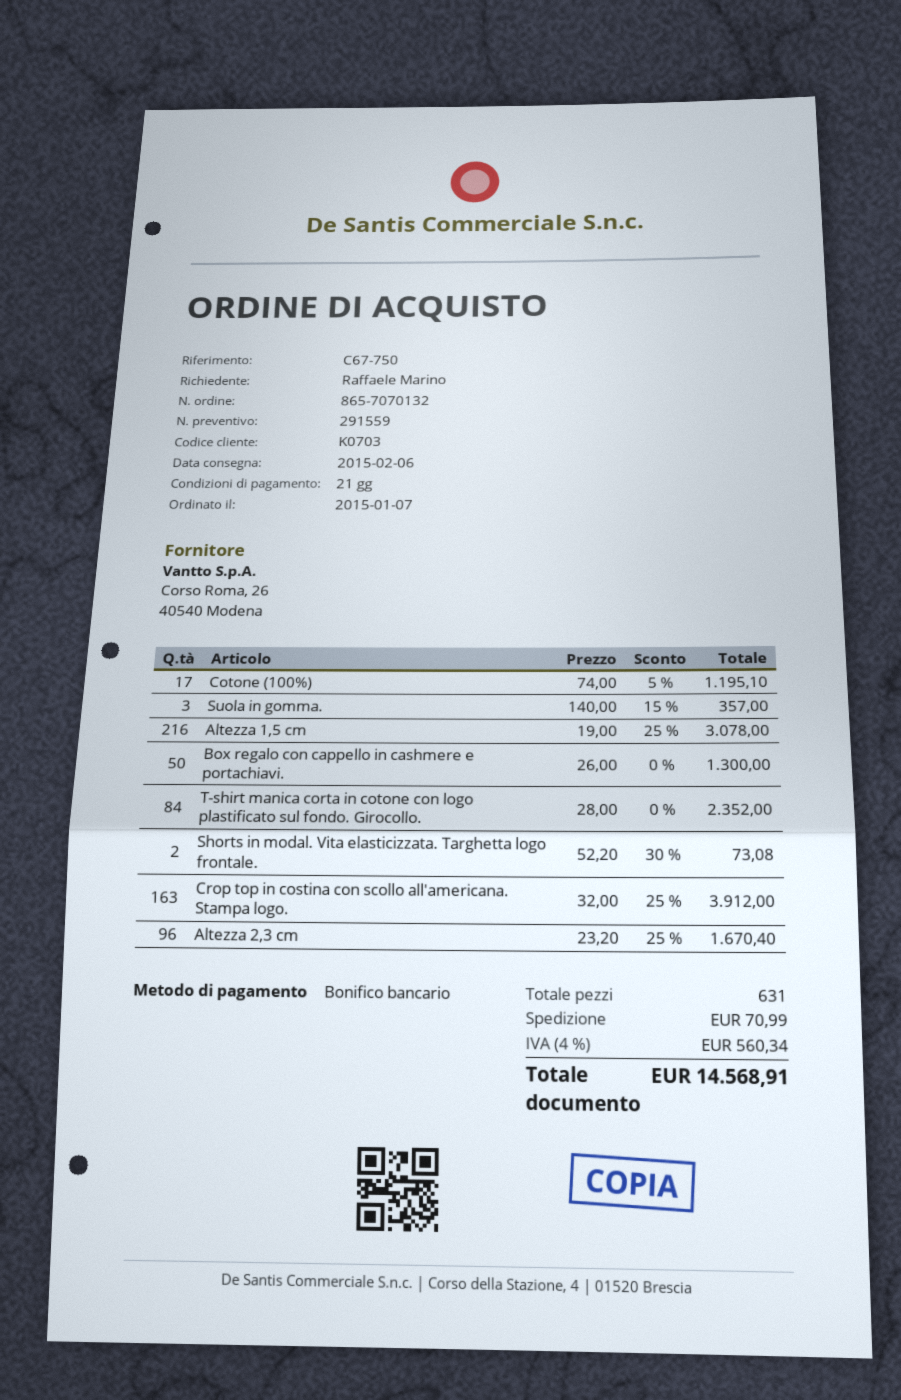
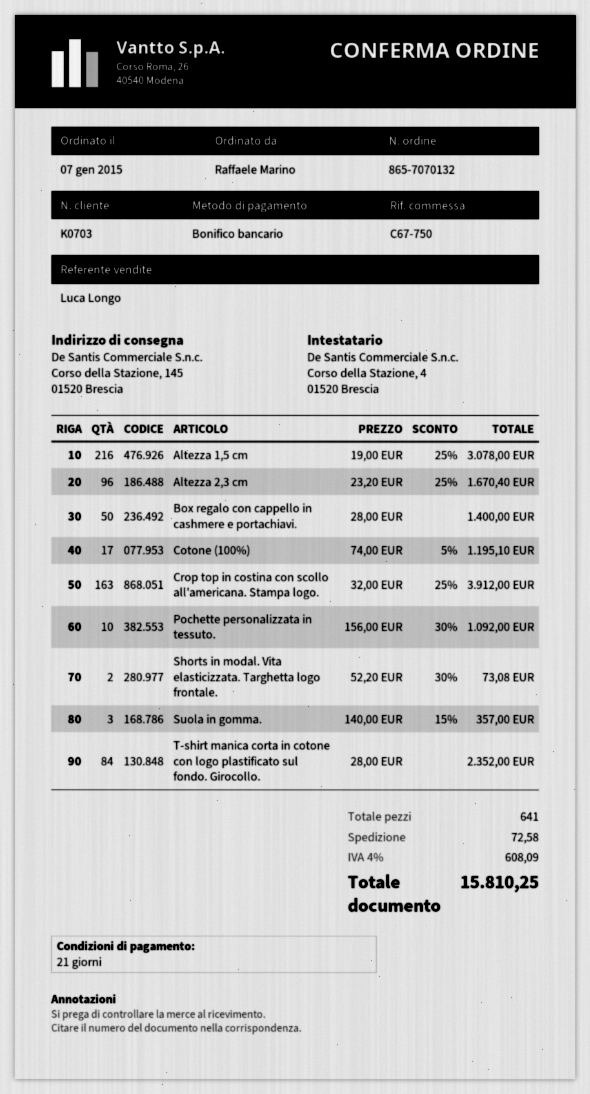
Box regalo con cappello in cashmere e portachiavi.: 50 x 26.00 = 1300.00 -> 50 x 28.00 = 1400.00
Pochette personalizzata in tessuto.: none -> 10 x 156.00 - 30% = 1092.00
total quantity: 631 -> 641
shipping: 70.99 -> 72.58
tax: 4% = 560.34 -> 4% = 608.09
total: 14568.91 -> 15810.25

